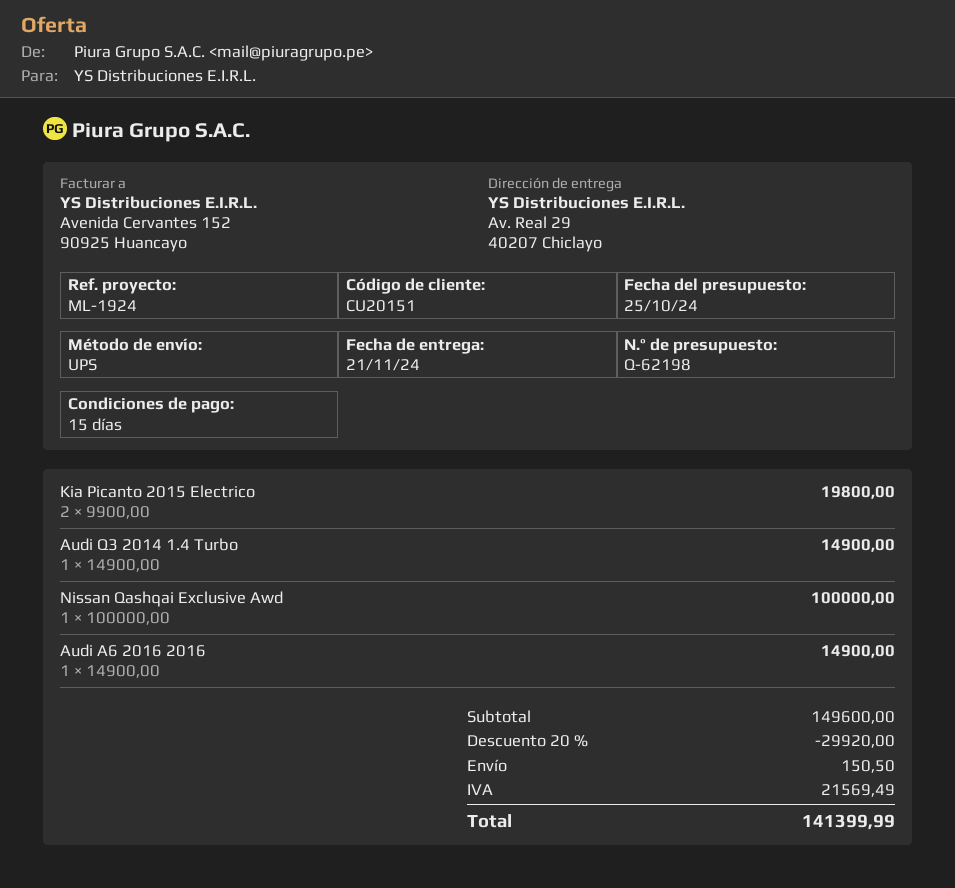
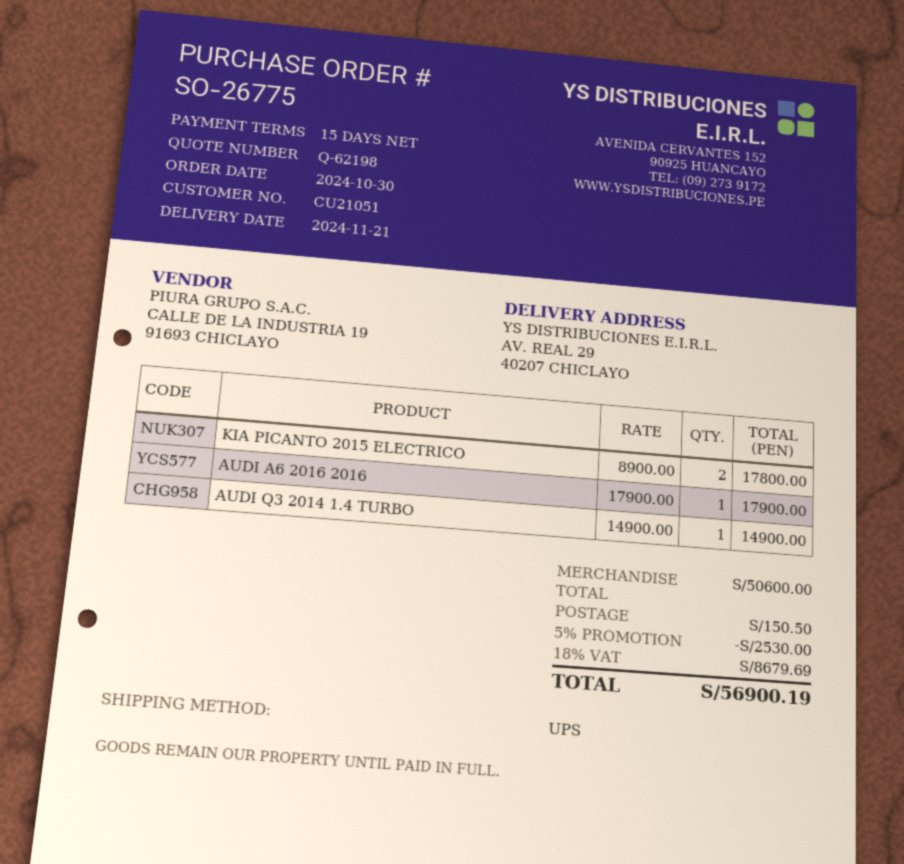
customer number: CU20151 -> CU21051
Kia Picanto 2015 Electrico: 2 x 9900.00 = 19800.00 -> 2 x 8900.00 = 17800.00
Nissan Qashqai Exclusive Awd: 1 x 100000.00 = 100000.00 -> none
Audi A6 2016 2016: 1 x 14900.00 = 14900.00 -> 1 x 17900.00 = 17900.00
subtotal: 149600.00 -> 50600.00
discount: 20% = 29920.00 -> 5% = 2530.00
tax: 21569.49 -> 8679.69
total: 141399.99 -> 56900.19

